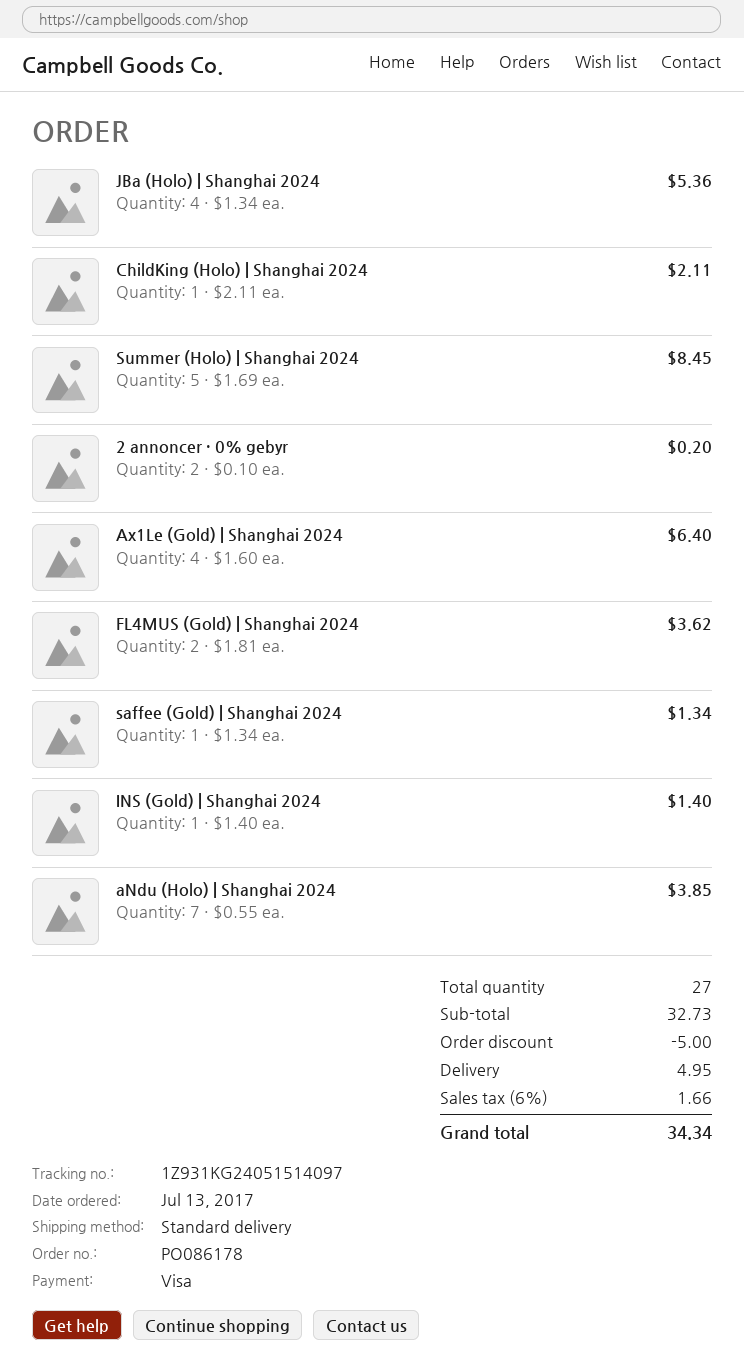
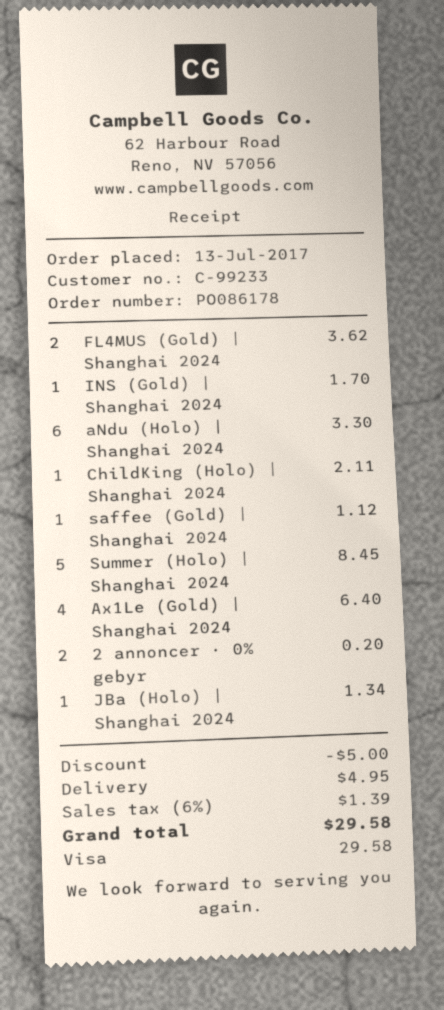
JBa (Holo) | Shanghai 2024: 4 for 5.36 -> 1 for 1.34
saffee (Gold) | Shanghai 2024: 1 for 1.34 -> 1 for 1.12
INS (Gold) | Shanghai 2024: 1 for 1.40 -> 1 for 1.70
aNdu (Holo) | Shanghai 2024: 7 for 3.85 -> 6 for 3.30
tax: 6% = 1.66 -> 6% = 1.39
total: 34.34 -> 29.58

